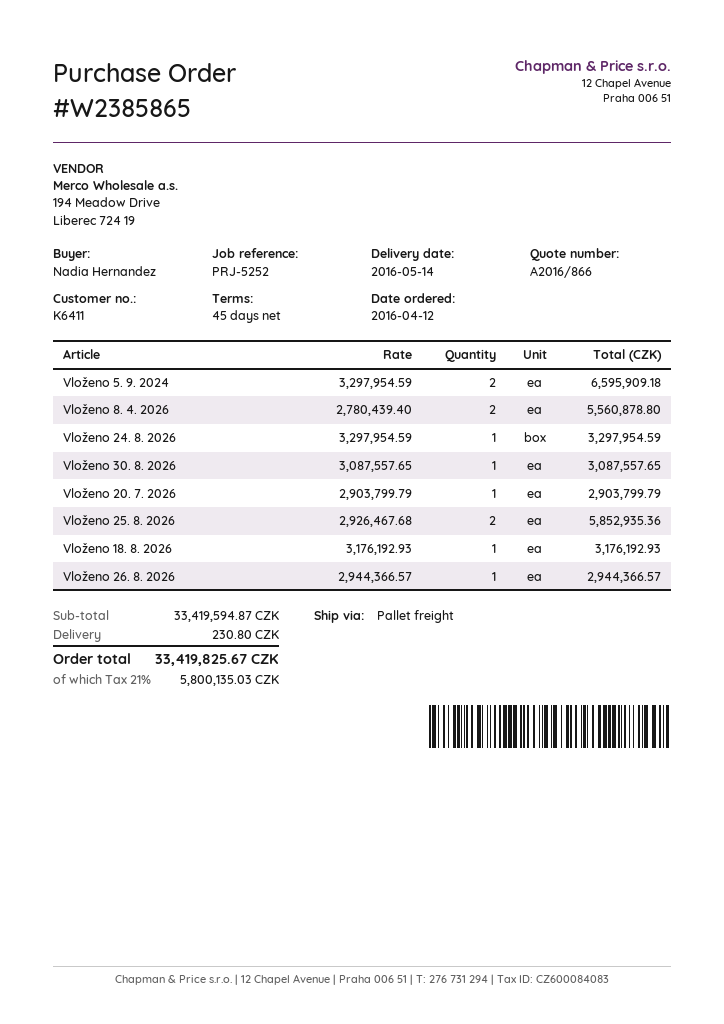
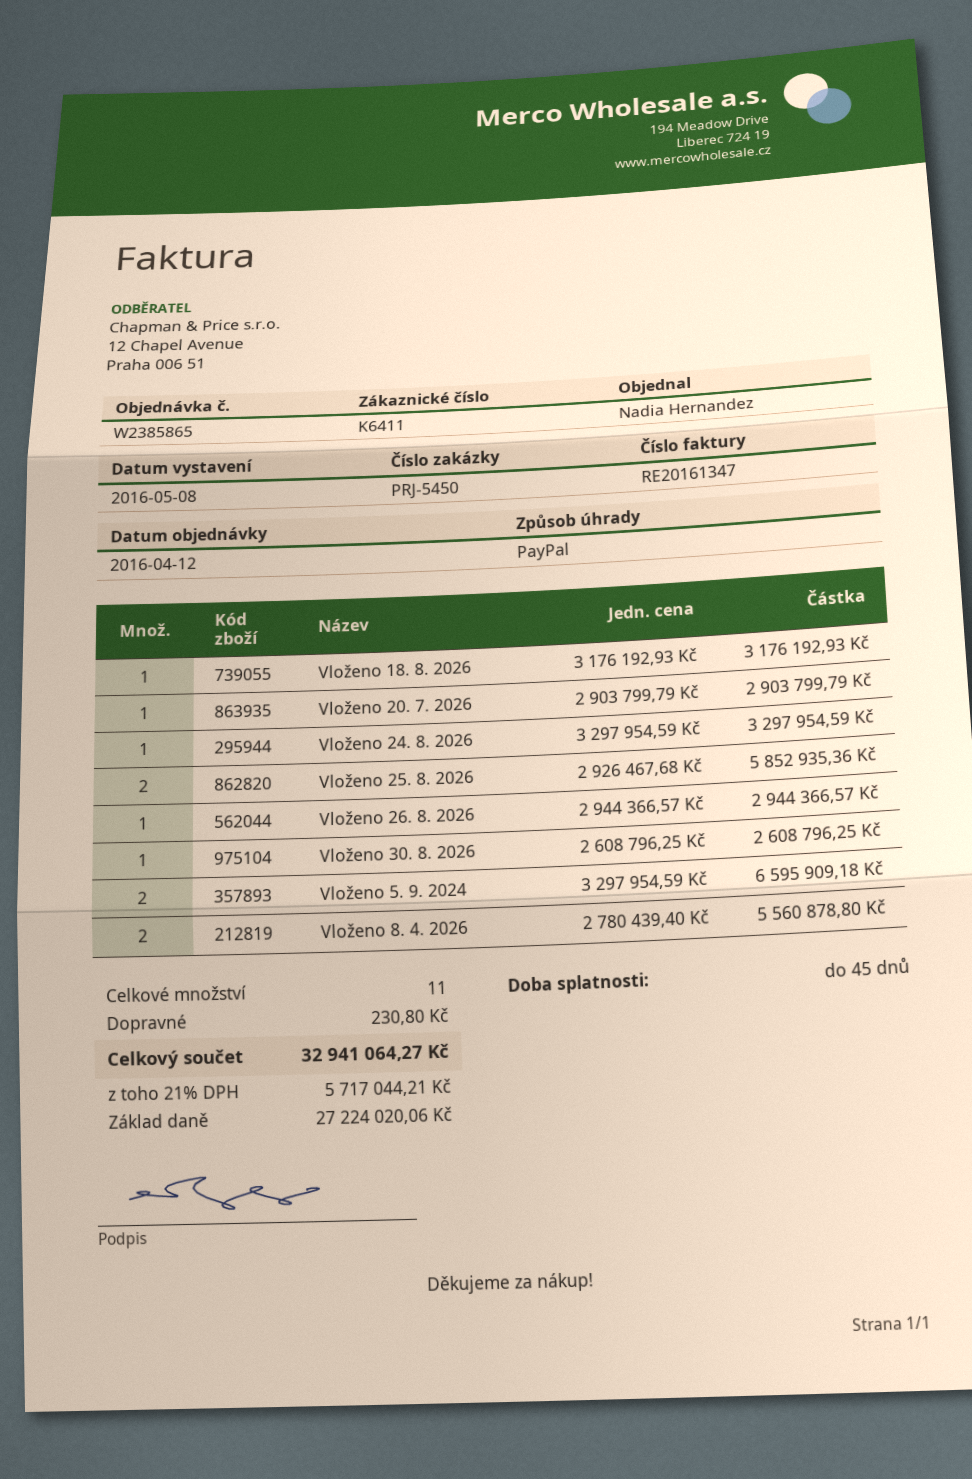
reference: PRJ-5252 -> PRJ-5450
Vloženo 30. 8. 2026: 1 x 3087557.65 = 3087557.65 -> 1 x 2608796.25 = 2608796.25
tax: 21% = 5800135.03 -> 21% = 5717044.21
total: 33419825.67 -> 32941064.27

